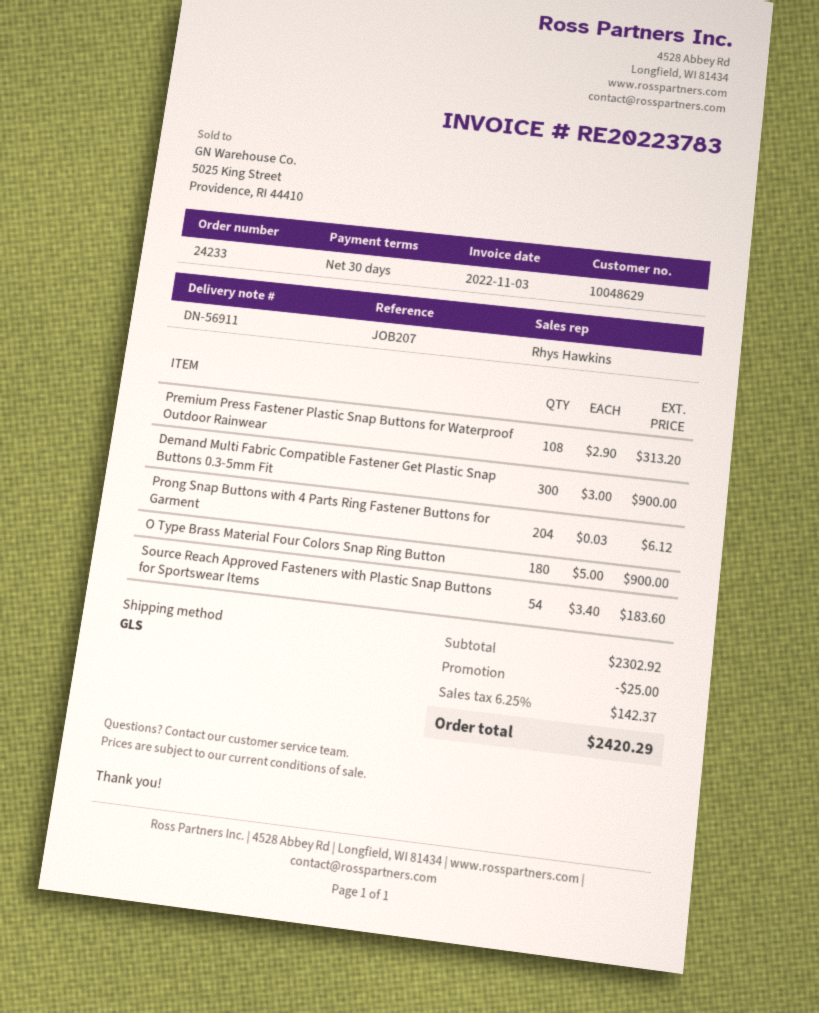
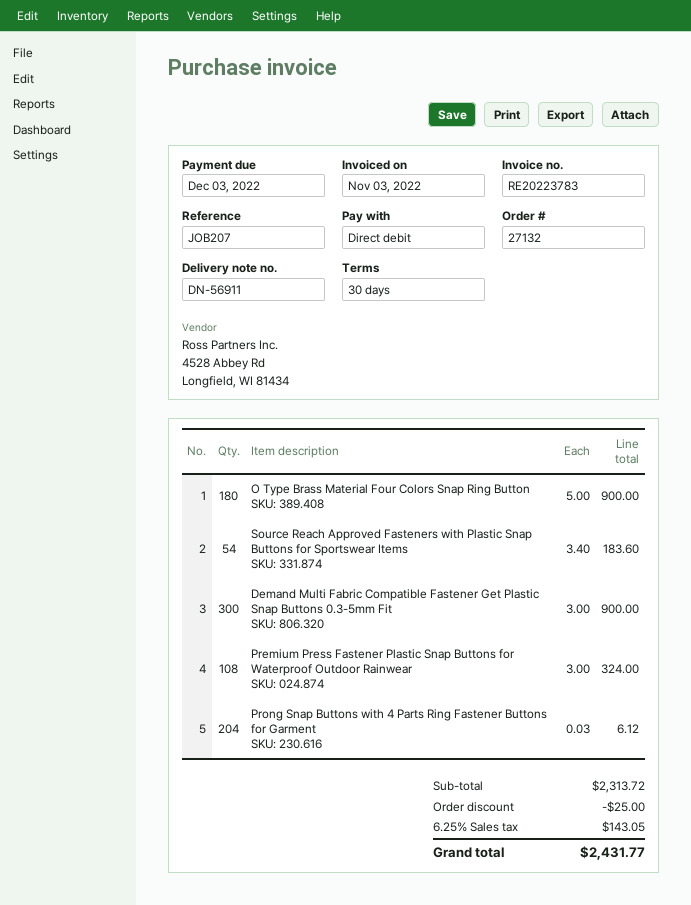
order number: 24233 -> 27132
Premium Press Fastener Plastic Snap Buttons for Waterproof Outdoor Rainwear: 108 x 2.90 = 313.20 -> 108 x 3.00 = 324.00
subtotal: 2302.92 -> 2313.72
tax: 6.25% = 142.37 -> 6.25% = 143.05
total: 2420.29 -> 2431.77

